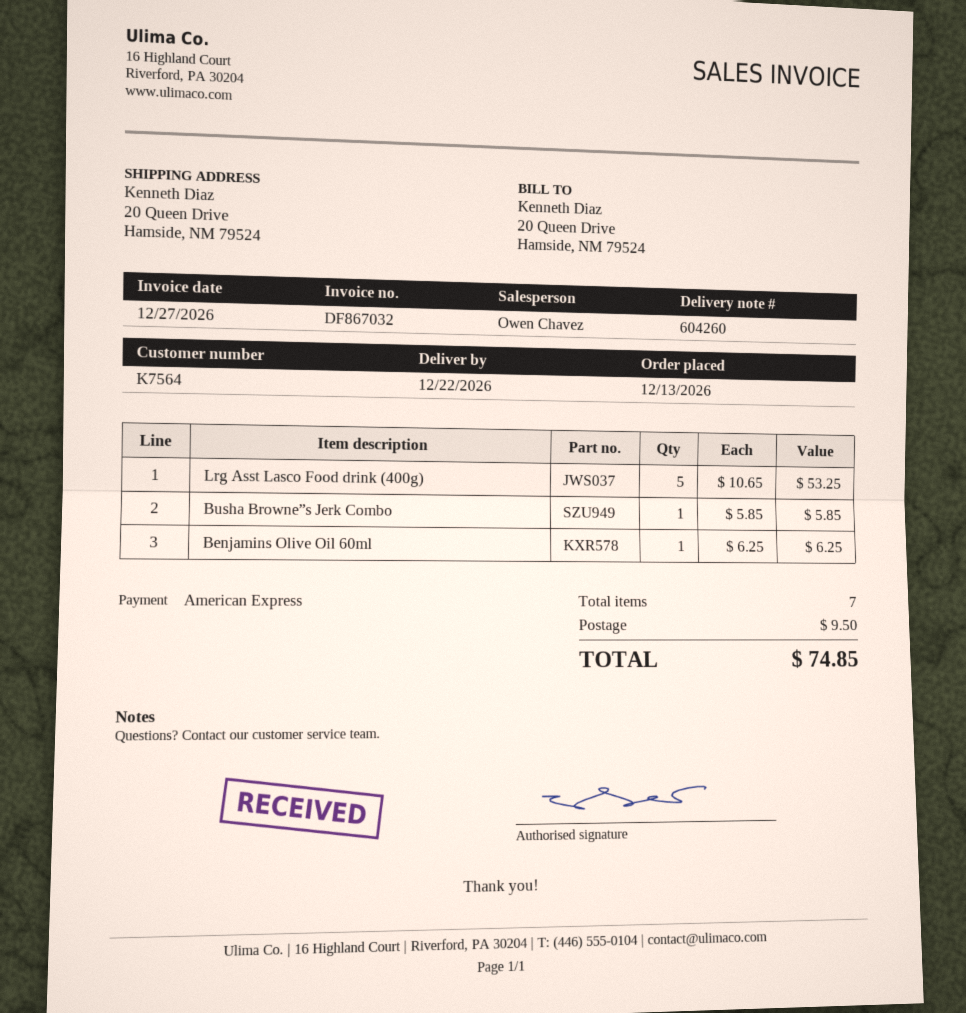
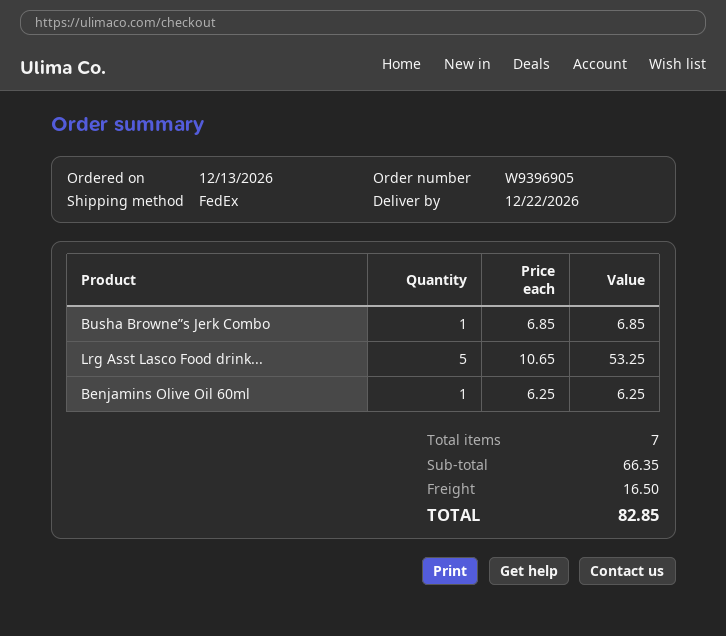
Busha Browne”s Jerk Combo: 1 x 5.85 = 5.85 -> 1 x 6.85 = 6.85
shipping: 9.50 -> 16.50
total: 74.85 -> 82.85

